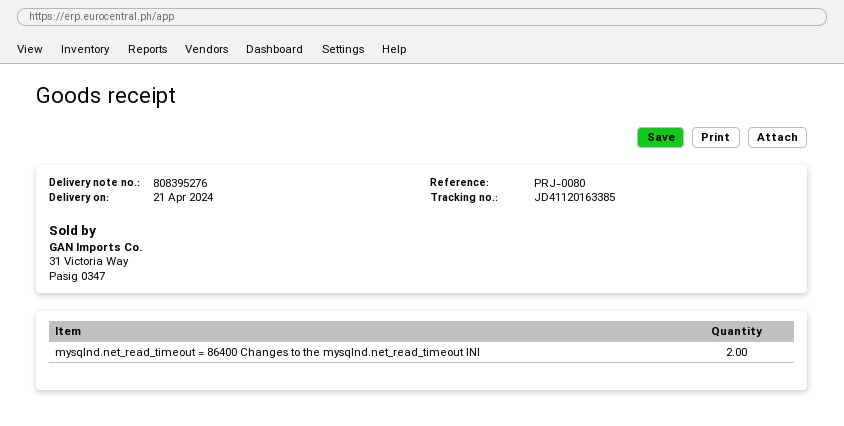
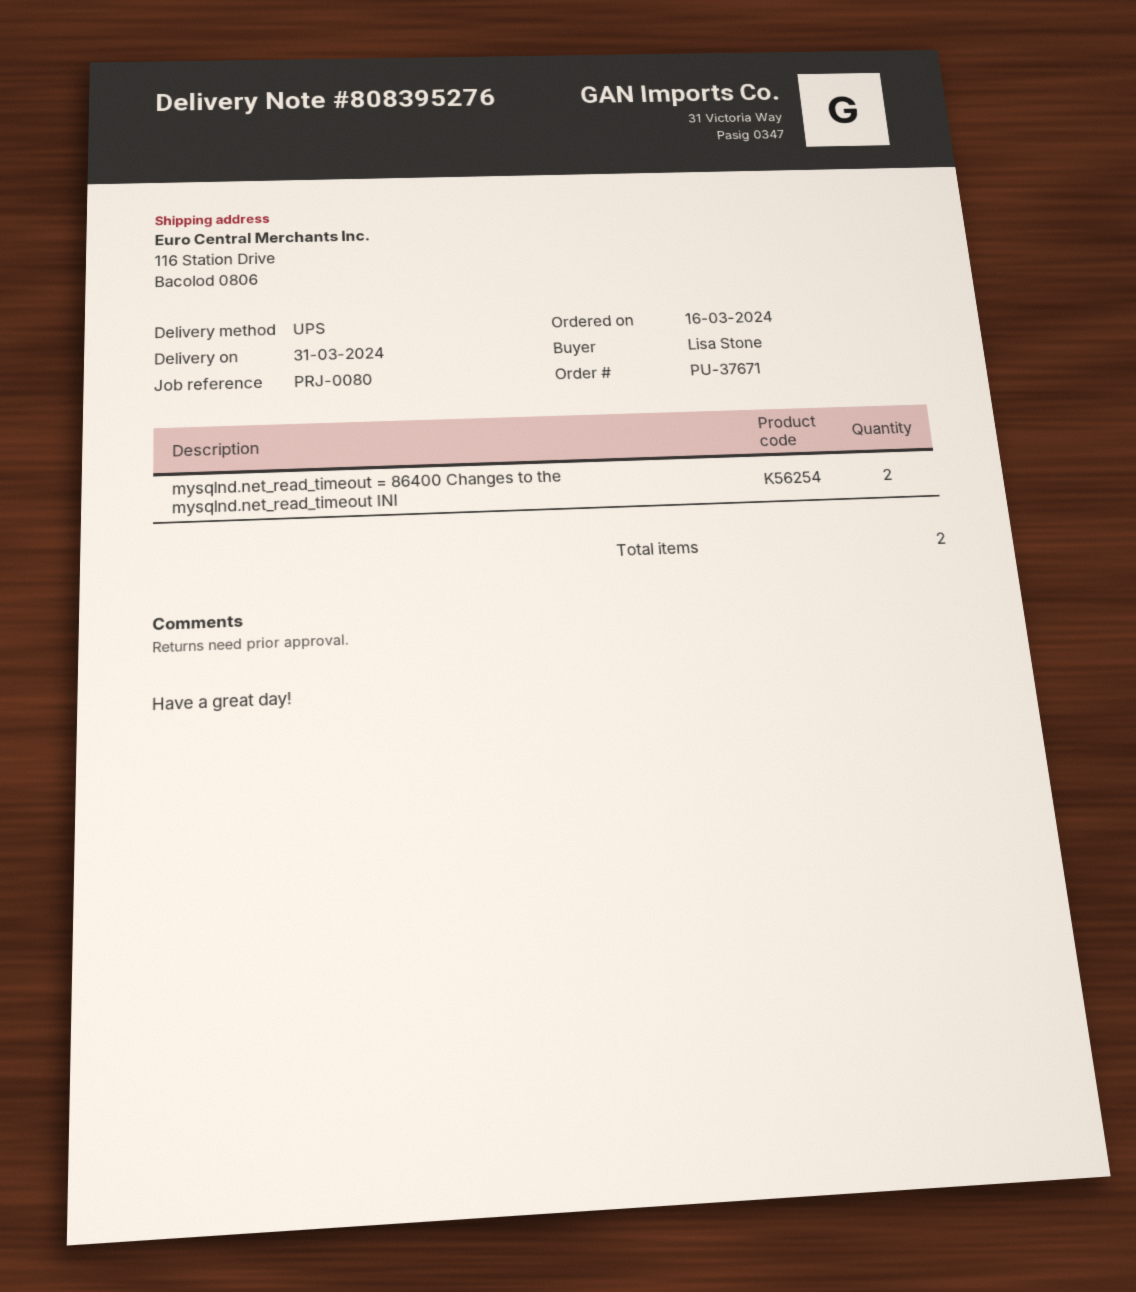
delivery date: 2024-04-21 -> 2024-03-31

